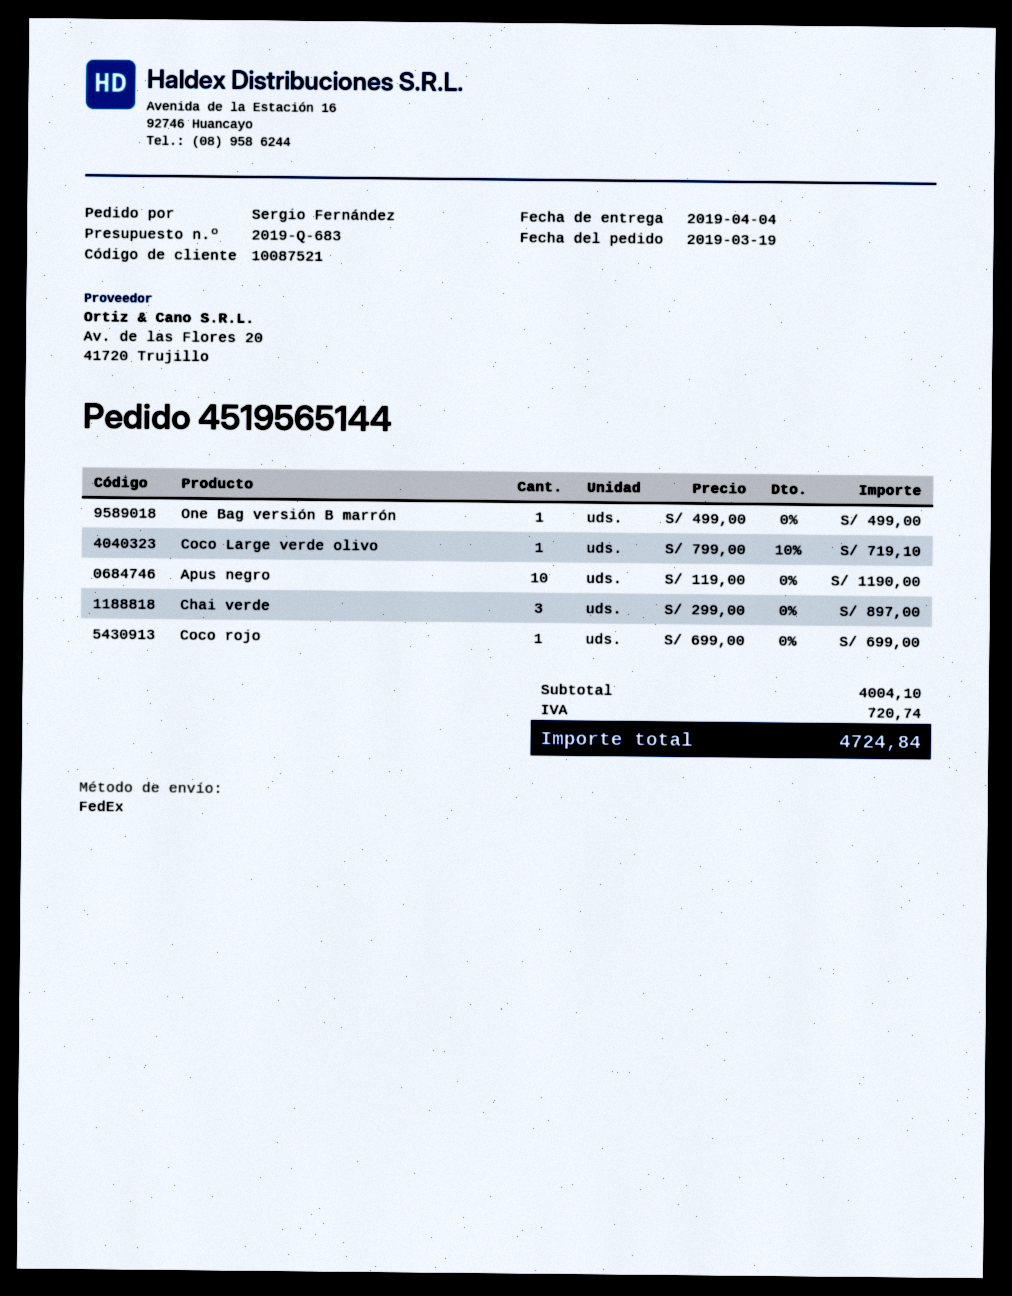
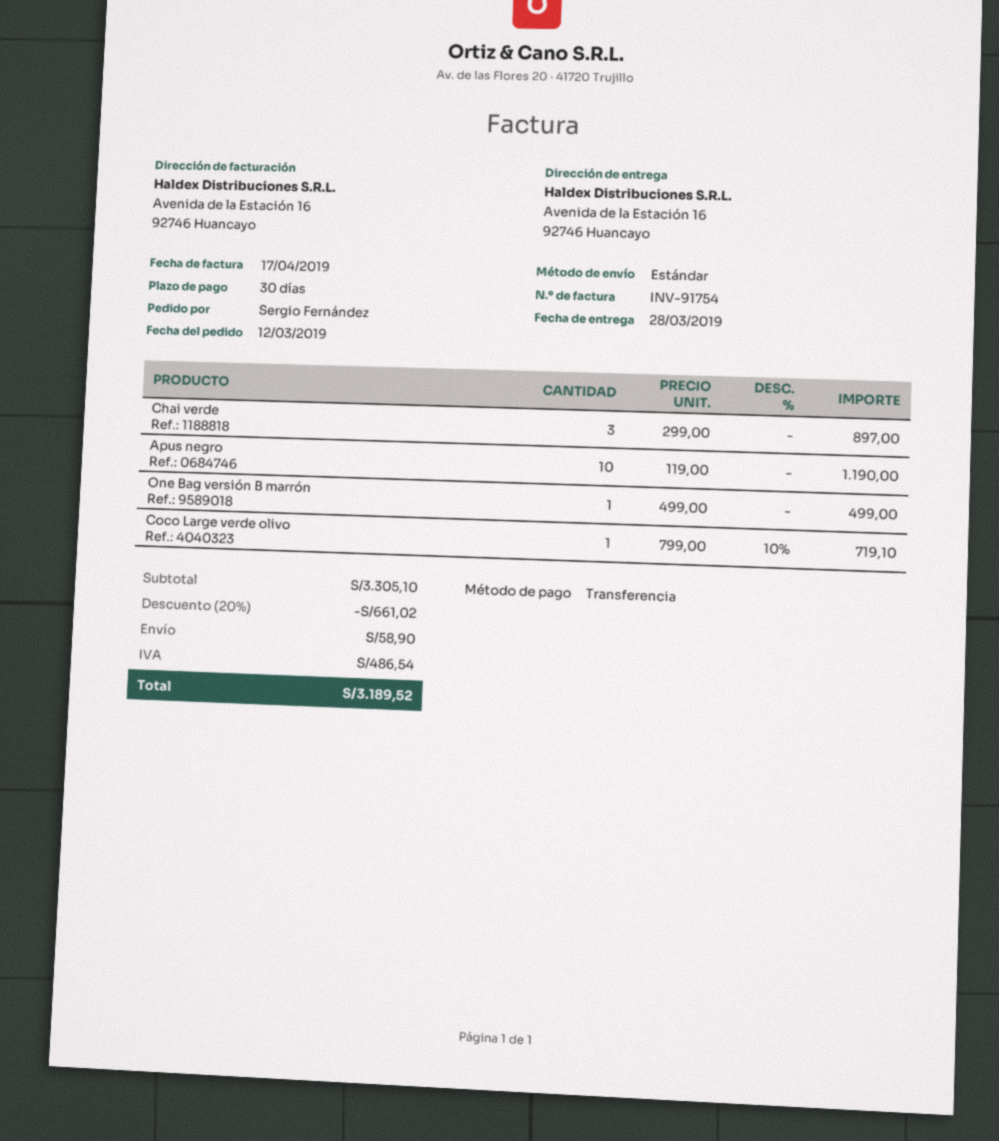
order date: 2019-03-19 -> 2019-03-12
delivery date: 2019-04-04 -> 2019-03-28
shipping method: FedEx -> standard
Coco rojo: 1 x 699.00 = 699.00 -> none
subtotal: 4004.10 -> 3305.10
discount: none -> 20% = 661.02
shipping: none -> 58.90
tax: 720.74 -> 486.54
total: 4724.84 -> 3189.52

